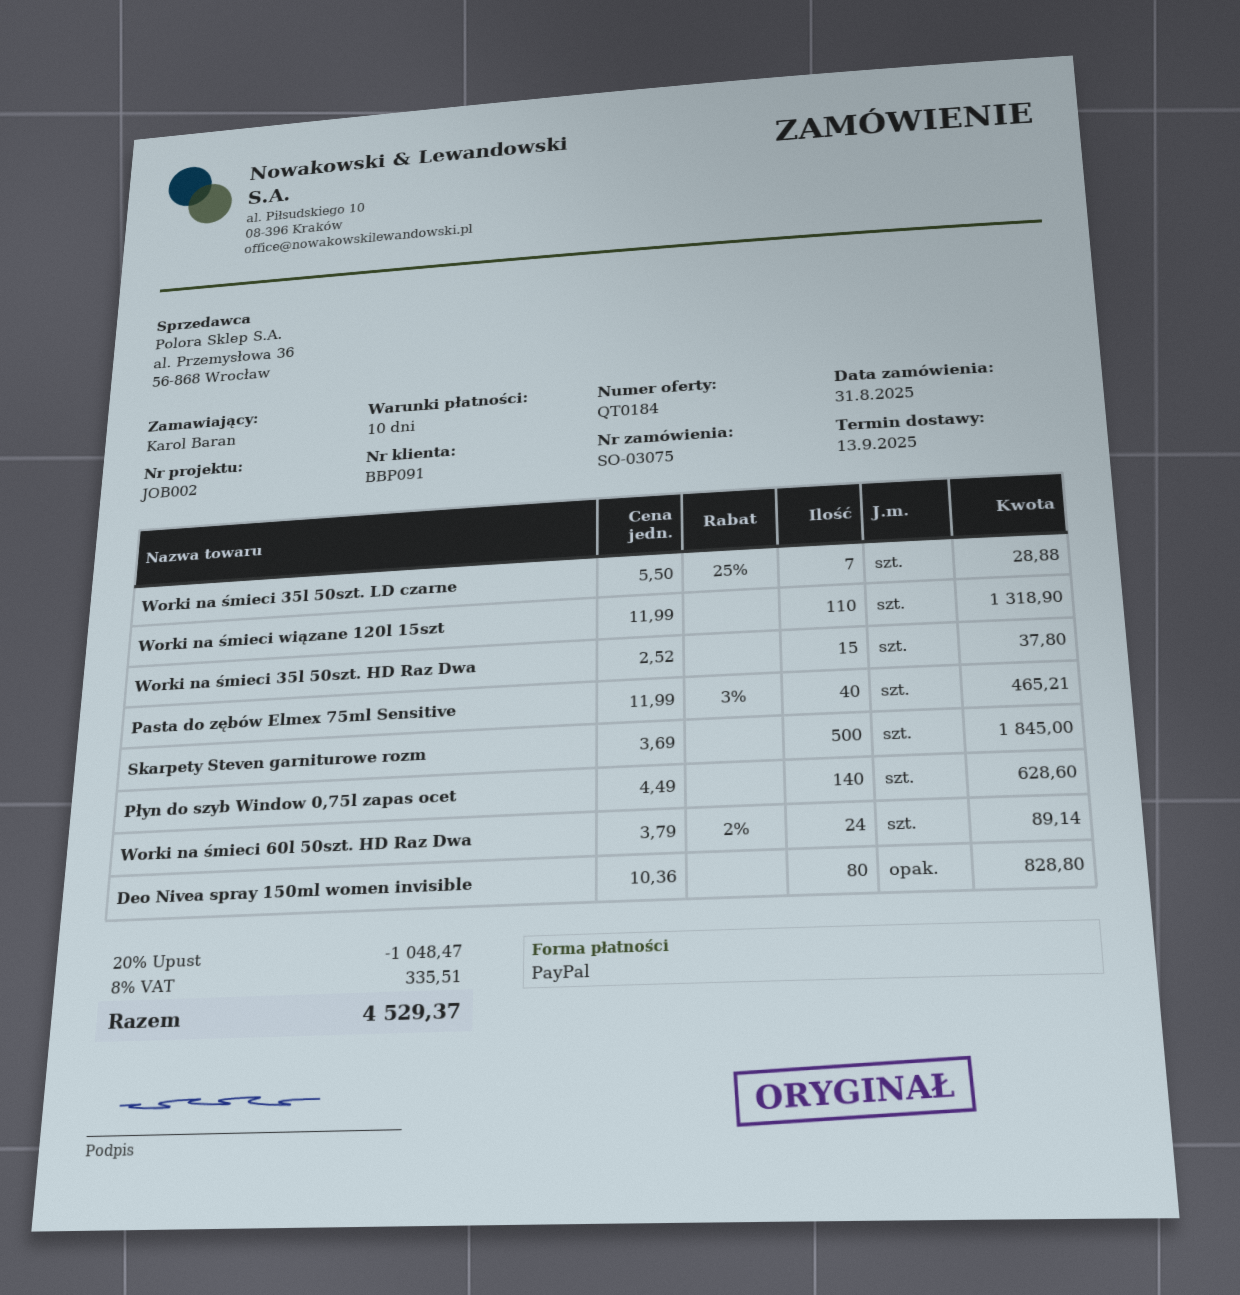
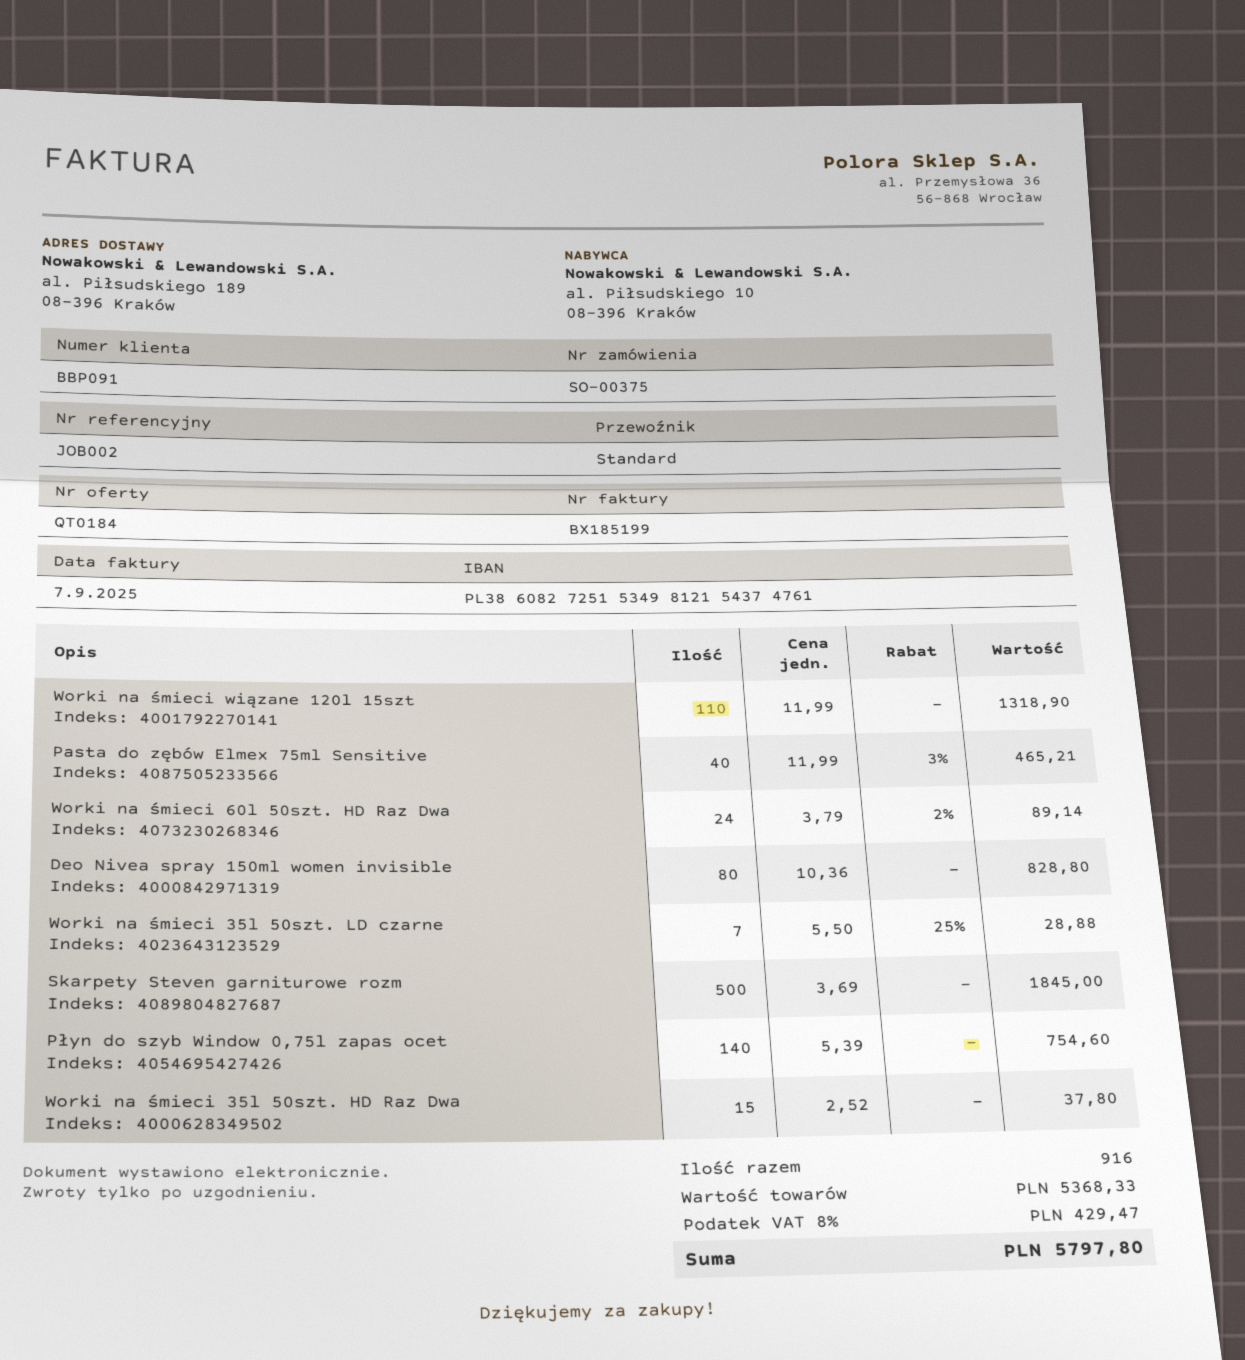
order number: SO-03075 -> SO-00375
Płyn do szyb Window 0,75l zapas ocet: 140 x 4.49 = 628.60 -> 140 x 5.39 = 754.60
discount: 20% = 1048.47 -> none
tax: 8% = 335.51 -> 8% = 429.47
total: 4529.37 -> 5797.80

